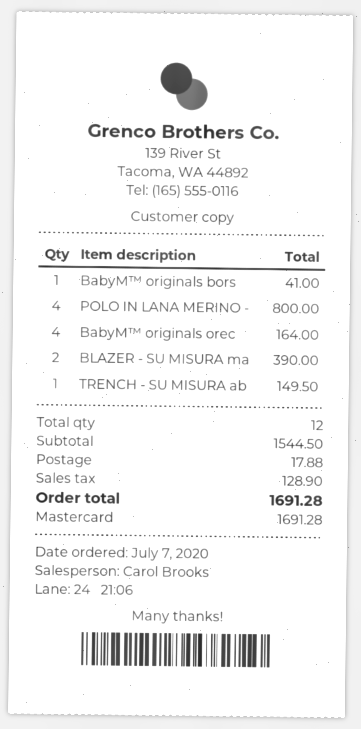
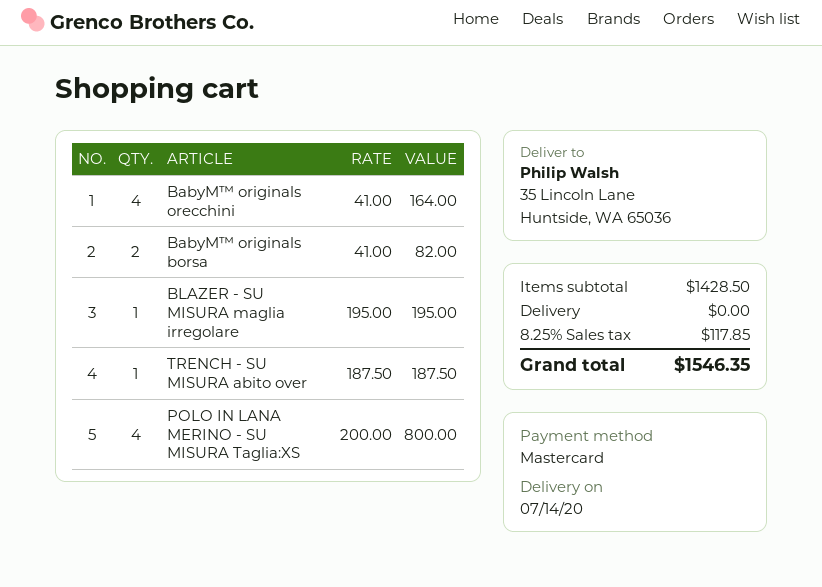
BabyM™ originals bors: 1 for 41.00 -> 2 for 82.00
BLAZER - SU MISURA ma: 2 for 390.00 -> 1 for 195.00
TRENCH - SU MISURA ab: 1 for 149.50 -> 1 for 187.50
subtotal: 1544.50 -> 1428.50
shipping: 17.88 -> 0.00
tax: 128.90 -> 117.85
total: 1691.28 -> 1546.35

